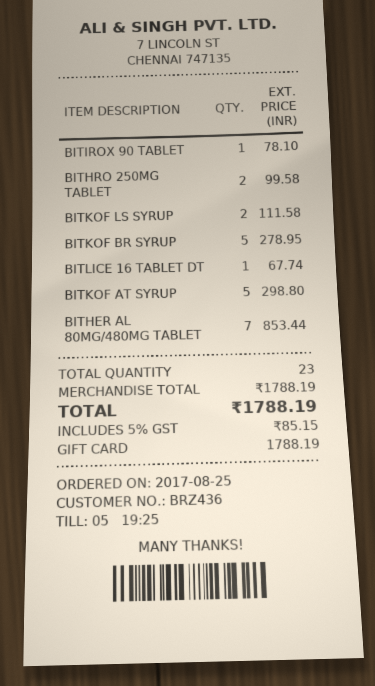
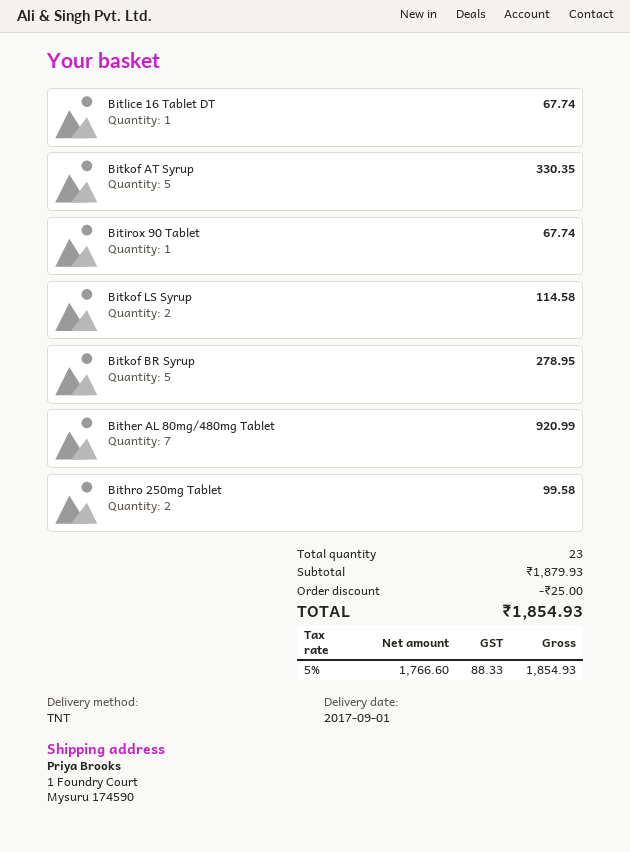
BITIROX 90 TABLET: 1 for 78.10 -> 1 for 67.74
BITKOF LS SYRUP: 2 for 111.58 -> 2 for 114.58
BITKOF AT SYRUP: 5 for 298.80 -> 5 for 330.35
BITHER AL 80MG/480MG TABLET: 7 for 853.44 -> 7 for 920.99
subtotal: 1788.19 -> 1879.93
discount: none -> 25.00
tax: 5% = 85.15 -> 5% = 88.33
total: 1788.19 -> 1854.93

